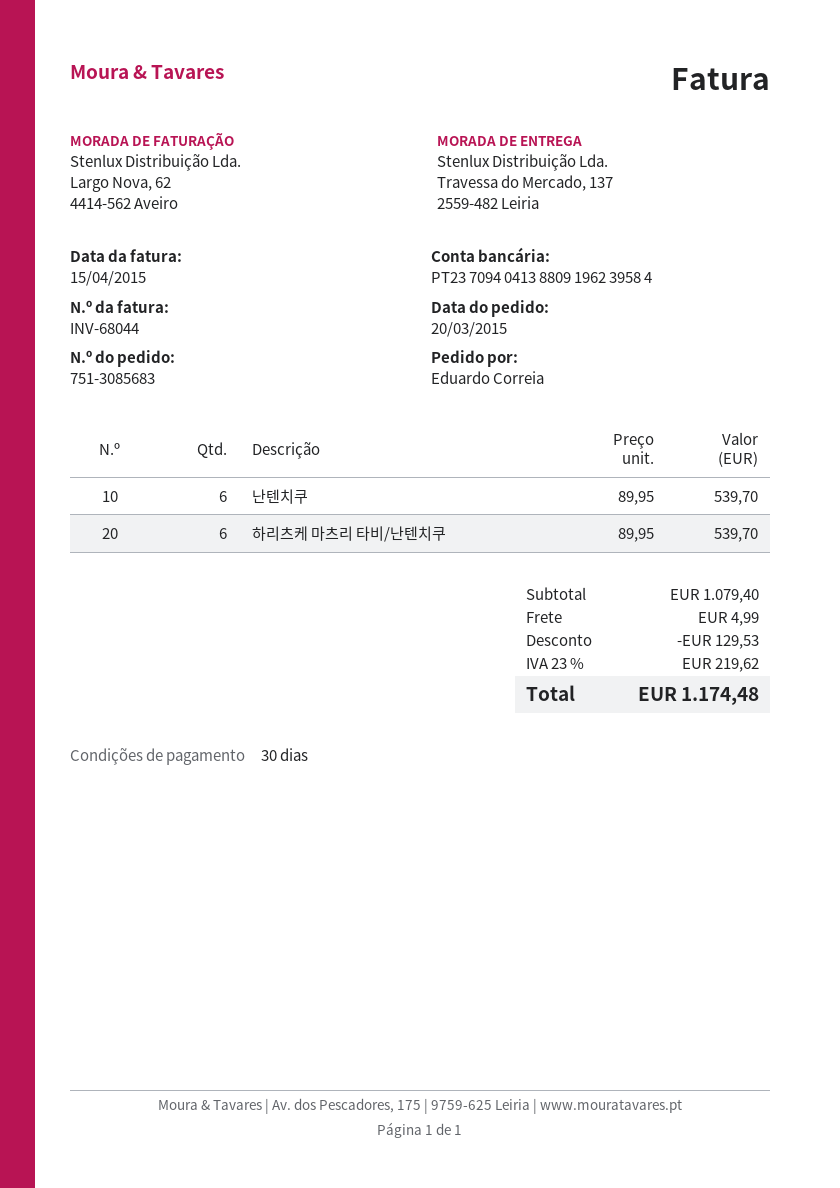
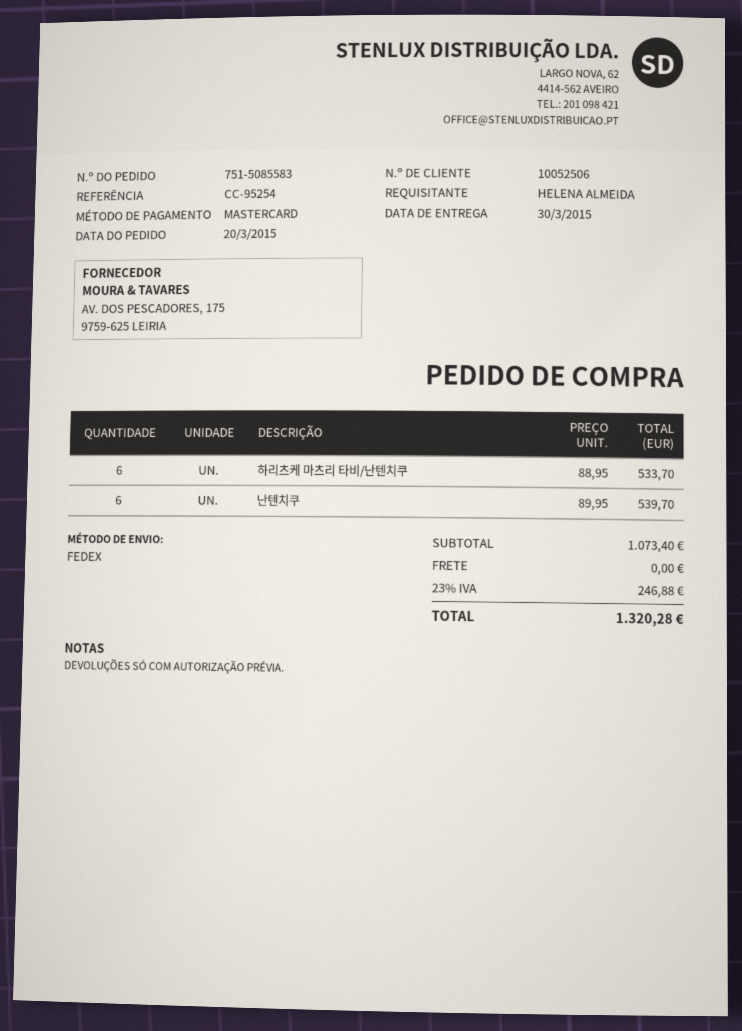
order number: 751-3085683 -> 751-5085583
ordered by: Eduardo Correia -> HELENA ALMEIDA
하리츠케 마츠리 타비/난텐치쿠: 6 x 89.95 = 539.70 -> 6 x 88.95 = 533.70
subtotal: 1079.40 -> 1073.40
discount: 129.53 -> none
shipping: 4.99 -> 0.00
tax: 23% = 219.62 -> 23% = 246.88
total: 1174.48 -> 1320.28

